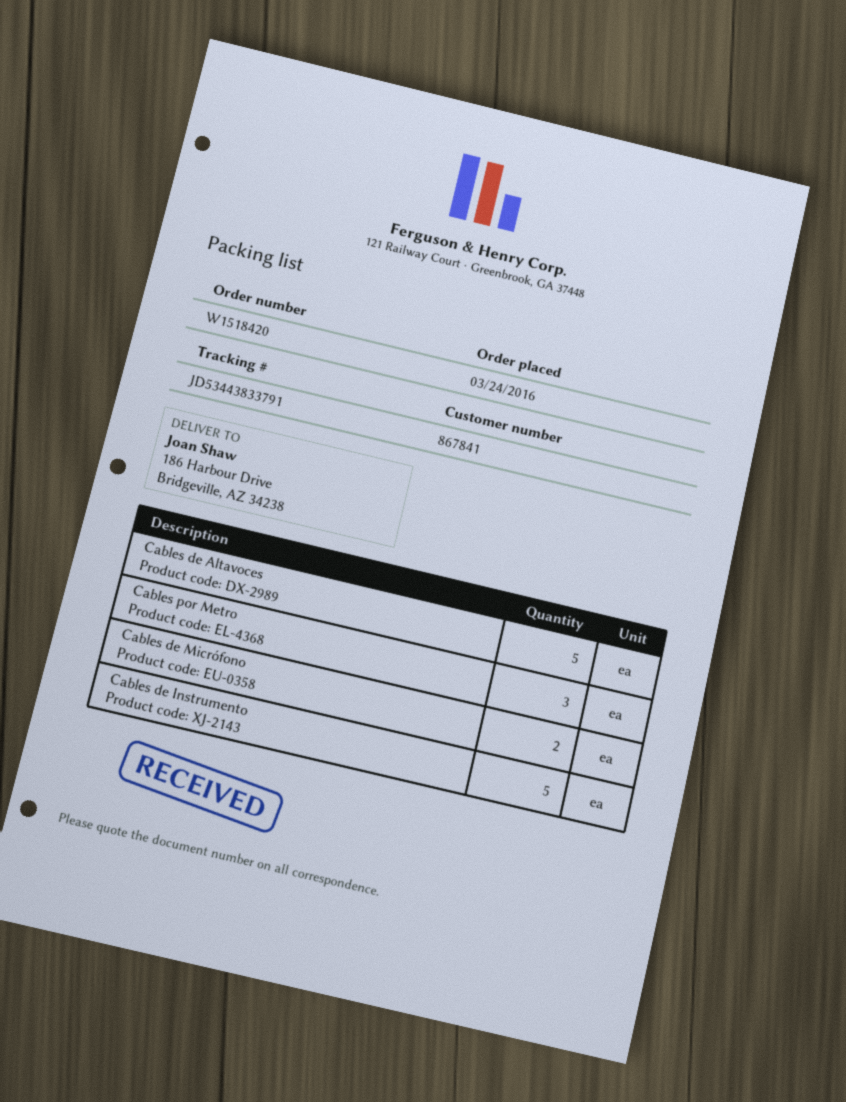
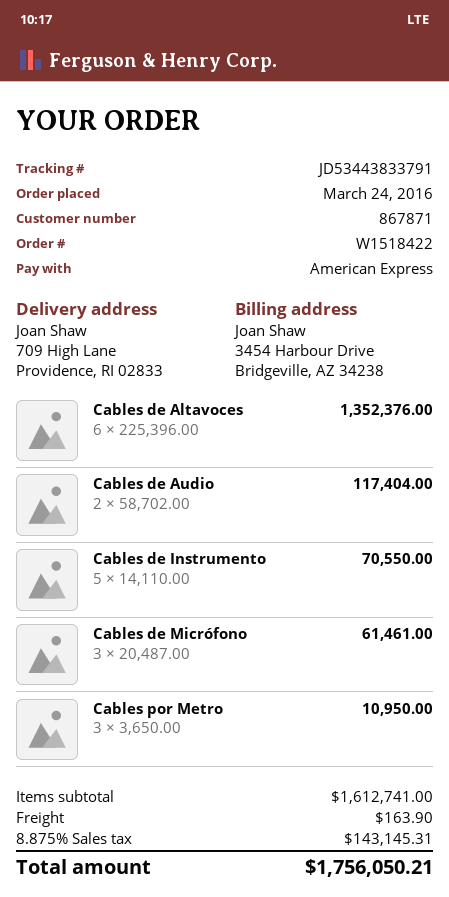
order number: W1518420 -> W1518422
customer number: 867841 -> 867871
ship to: 186 Harbour Drive, Bridgeville, AZ 34238 -> 709 High Lane, Providence, RI 02833
Cables de Altavoces: 5 -> 6
Cables de Micrófono: 2 -> 3
Cables de Audio: none -> 2

